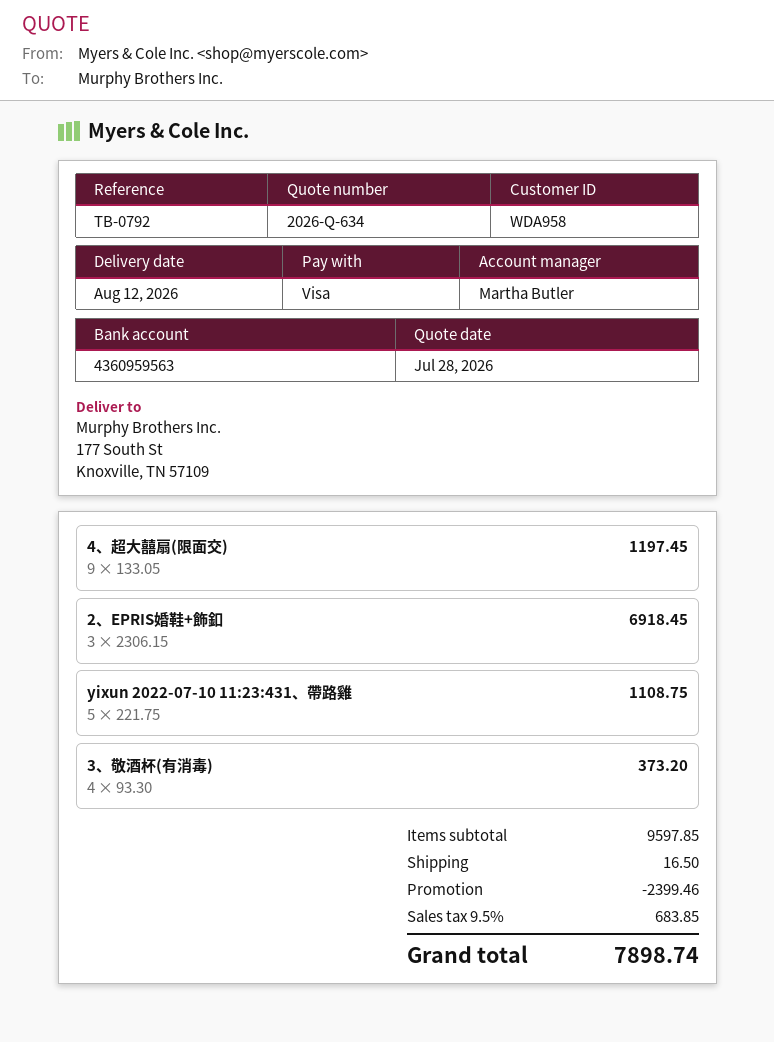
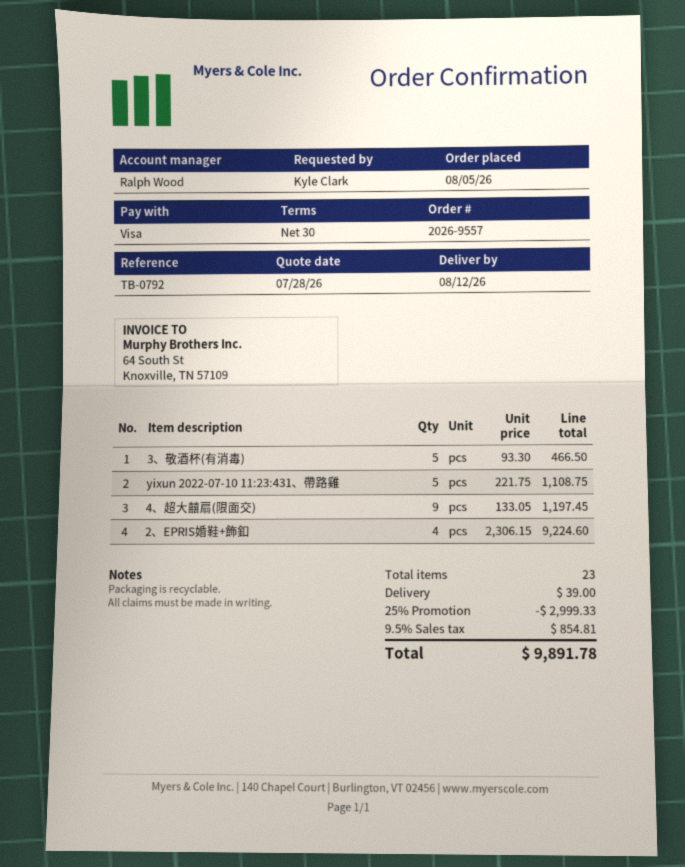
sales rep: Martha Butler -> Ralph Wood
2、EPRIS婚鞋+飾釦: 3 x 2306.15 = 6918.45 -> 4 x 2306.15 = 9224.60
3、敬酒杯(有消毒): 4 x 93.30 = 373.20 -> 5 x 93.30 = 466.50
discount: 2399.46 -> 2999.33
shipping: 16.50 -> 39.00
tax: 9.5% = 683.85 -> 9.5% = 854.81
total: 7898.74 -> 9891.78

